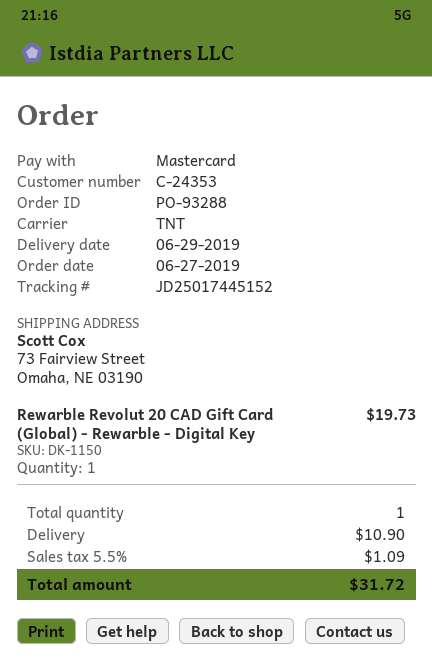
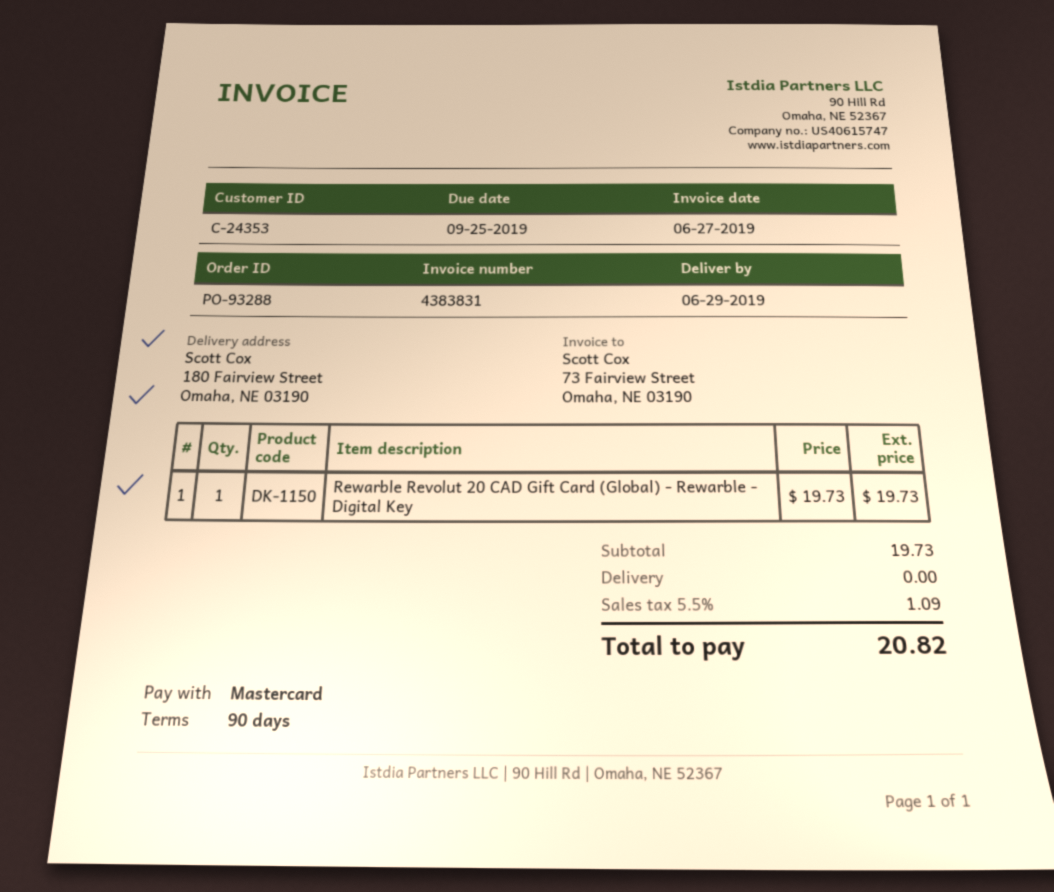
ship to: 73 Fairview Street, Omaha, NE 03190 -> 180 Fairview Street, Omaha, NE 03190
shipping: 10.90 -> 0.00
total: 31.72 -> 20.82

